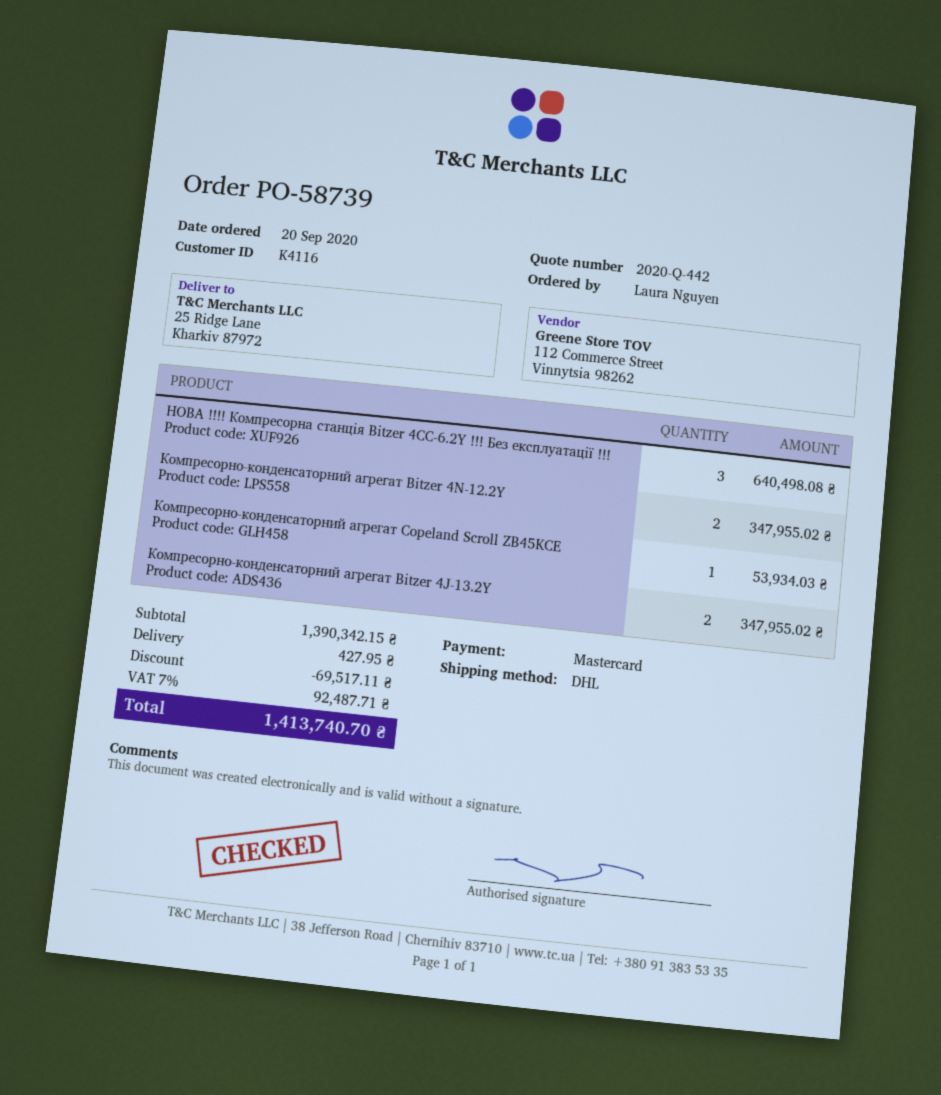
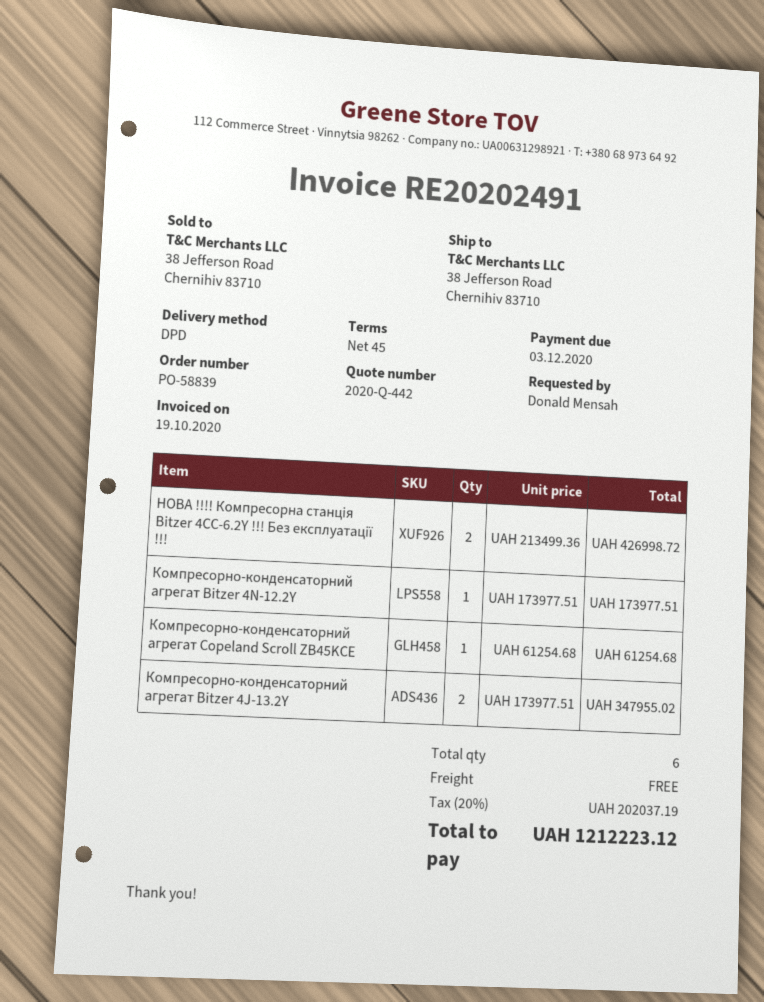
order number: PO-58739 -> PO-58839
ordered by: Laura Nguyen -> Donald Mensah
shipping method: DHL -> DPD
ship to: 25 Ridge Lane, Kharkiv 87972 -> 38 Jefferson Road, Chernihiv 83710
НОВА !!!! Компресорна станція Bitzer 4CC-6.2Y !!! Без експлуатації !!!: 3 for 640498.08 -> 2 for 426998.72
Компресорно-конденсаторний агрегат Bitzer 4N-12.2Y: 2 for 347955.02 -> 1 for 173977.51
Компресорно-конденсаторний агрегат Copeland Scroll ZB45KCE: 1 for 53934.03 -> 1 for 61254.68
discount: 69517.11 -> none
shipping: 427.95 -> 0.00
tax: 7% = 92487.71 -> 20% = 202037.19
total: 1413740.70 -> 1212223.12

